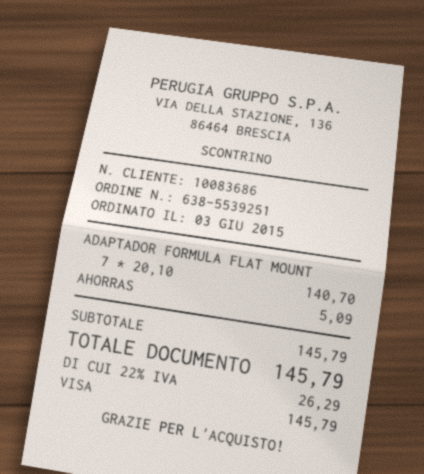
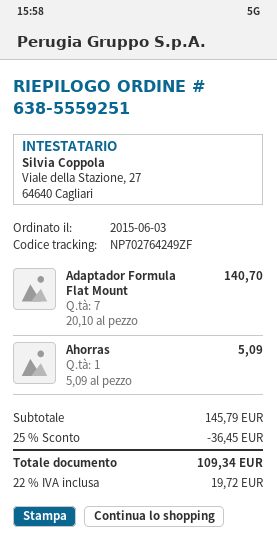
order number: 638-5539251 -> 638-5559251
discount: none -> 25% = 36.45
tax: 22% = 26.29 -> 22% = 19.72
total: 145.79 -> 109.34

